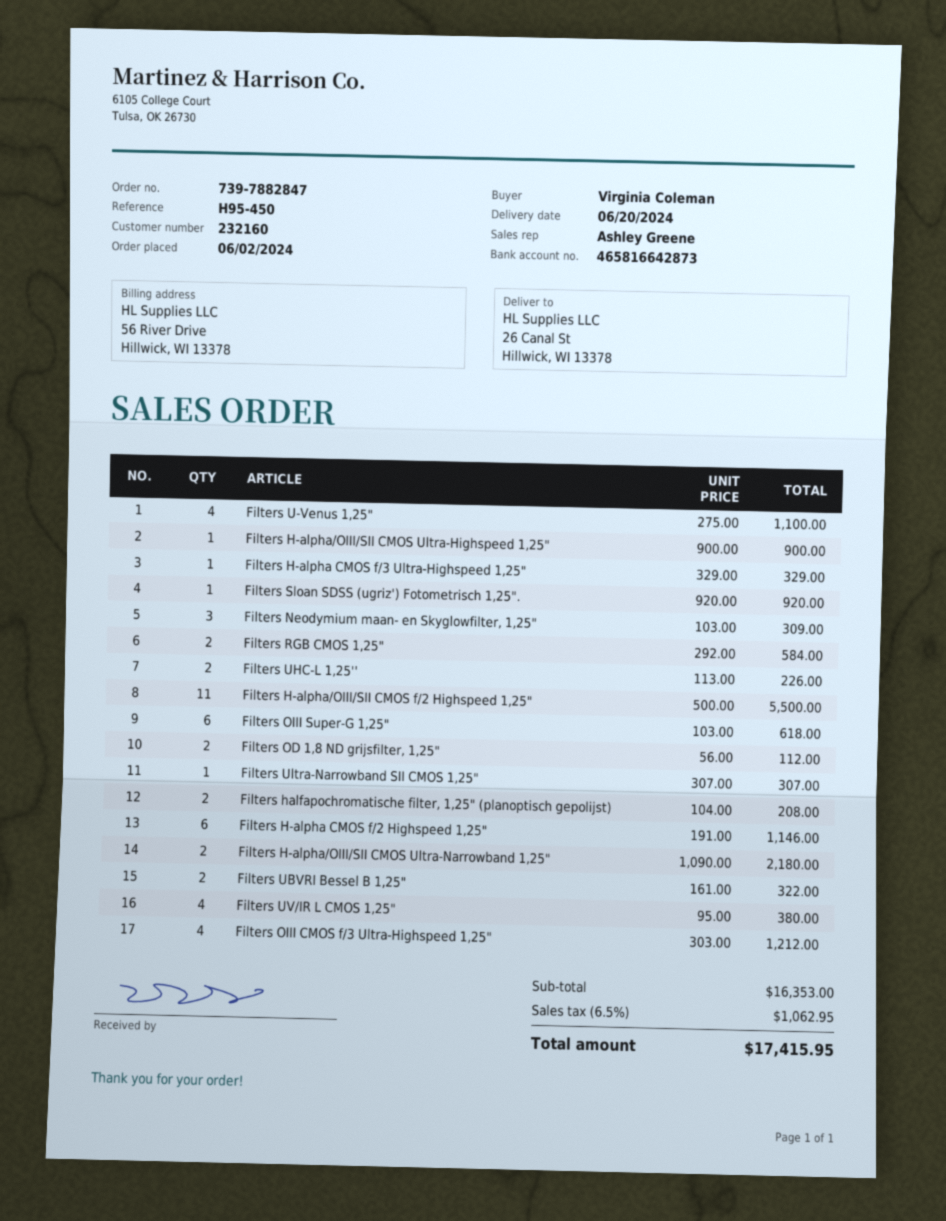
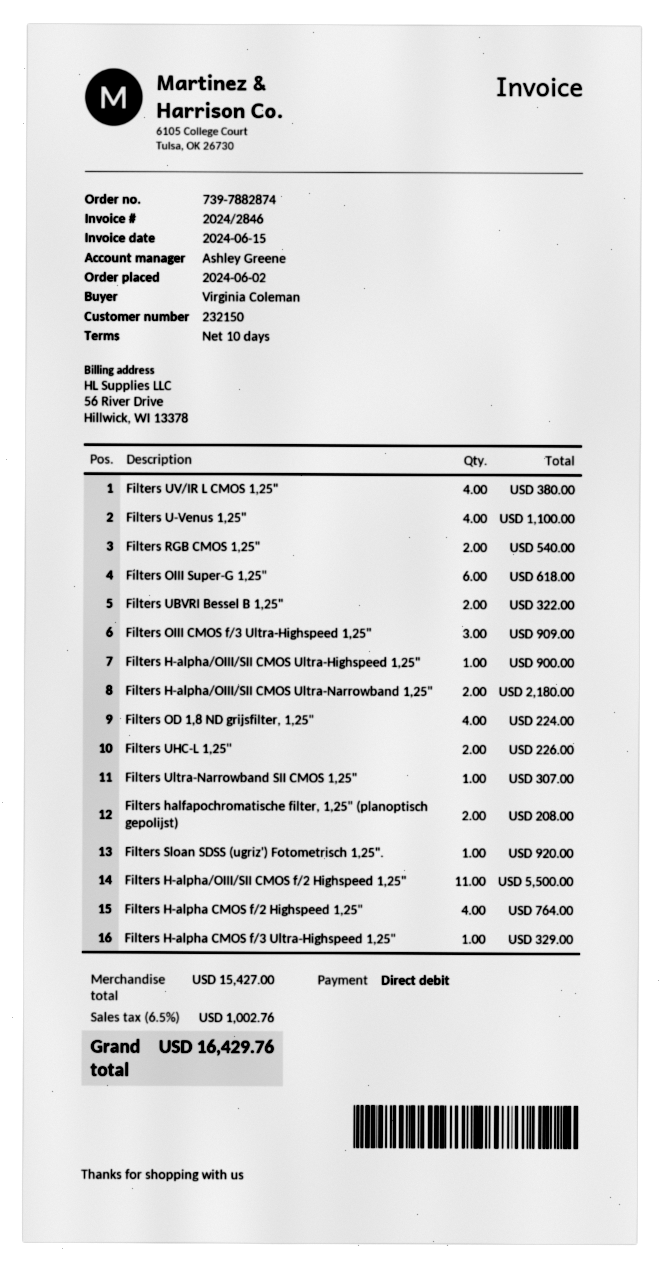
order number: 739-7882847 -> 739-7882874
customer number: 232160 -> 232150
Filters Neodymium maan- en Skyglowfilter, 1,25": 3 for 309.00 -> none
Filters RGB CMOS 1,25": 2 for 584.00 -> 2 for 540.00
Filters OD 1,8 ND grijsfilter, 1,25": 2 for 112.00 -> 4 for 224.00
Filters H-alpha CMOS f/2 Highspeed 1,25": 6 for 1146.00 -> 4 for 764.00
Filters OIII CMOS f/3 Ultra-Highspeed 1,25": 4 for 1212.00 -> 3 for 909.00
subtotal: 16353.00 -> 15427.00
tax: 6.5% = 1062.95 -> 6.5% = 1002.76
total: 17415.95 -> 16429.76

